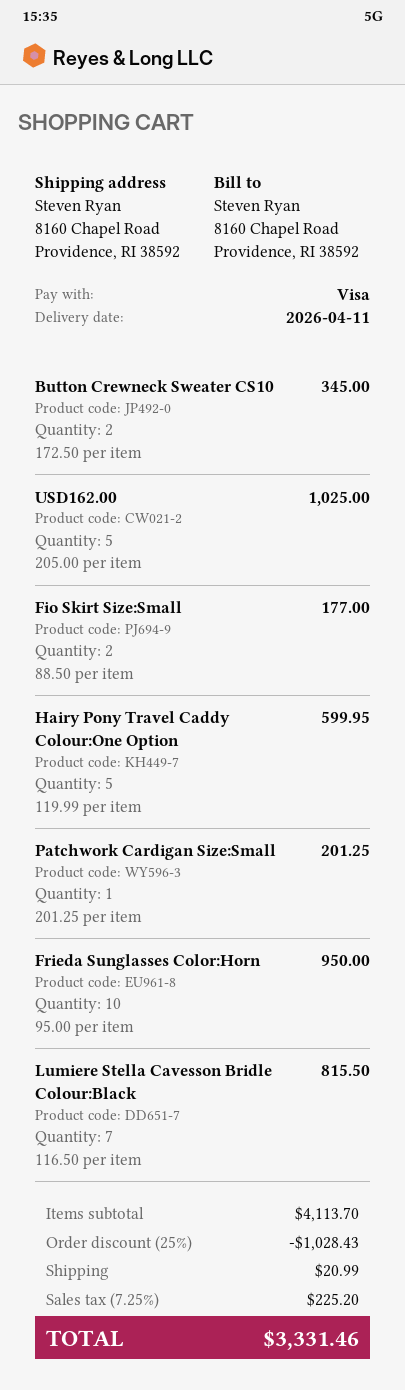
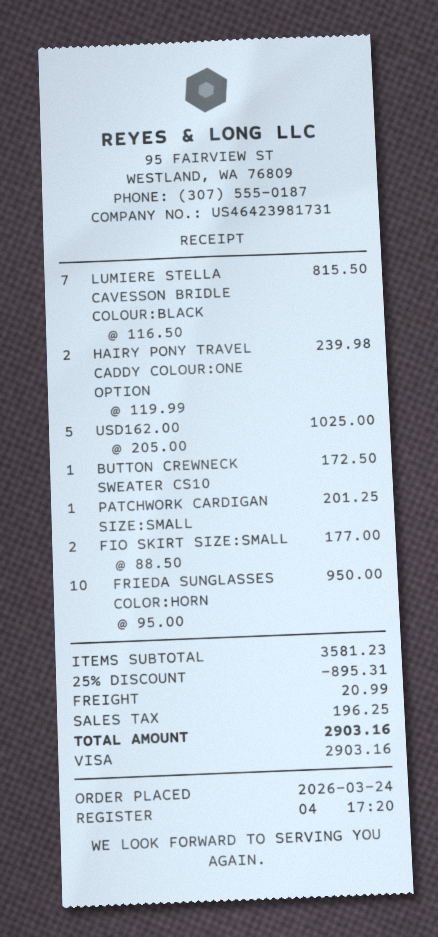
Button Crewneck Sweater CS10: 2 x 172.50 = 345.00 -> 1 x 172.50 = 172.50
Hairy Pony Travel Caddy Colour:One Option: 5 x 119.99 = 599.95 -> 2 x 119.99 = 239.98
subtotal: 4113.70 -> 3581.23
discount: 25% = 1028.43 -> 25% = 895.31
tax: 225.20 -> 196.25
total: 3331.46 -> 2903.16

